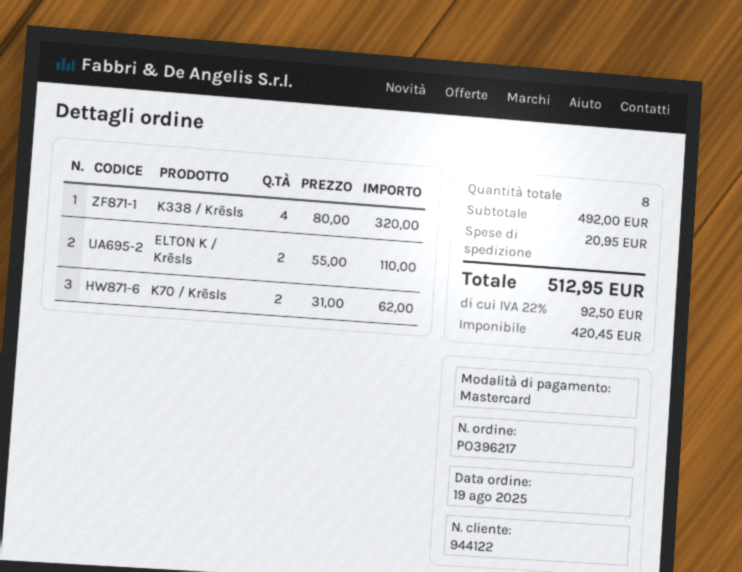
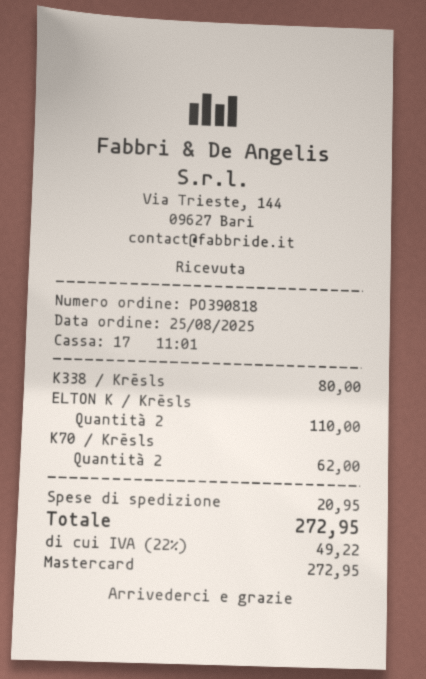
order number: PO396217 -> PO390818
order date: 2025-08-19 -> 2025-08-25
K338 / Krēsls: 4 for 320.00 -> 1 for 80.00
tax: 22% = 92.50 -> 22% = 49.22
total: 512.95 -> 272.95

